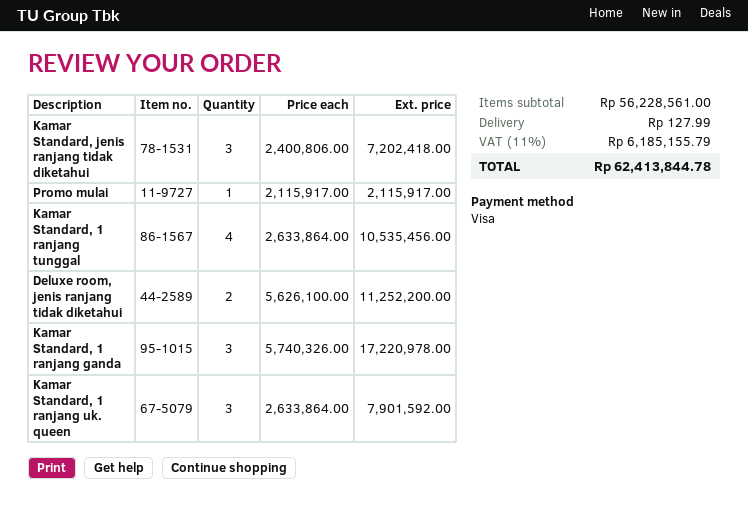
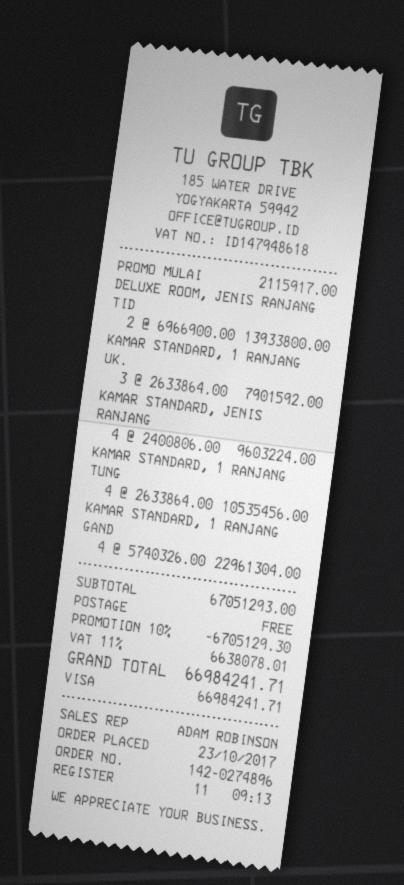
Kamar Standard, jenis ranjang tidak diketahui: 3 x 2400806.00 = 7202418.00 -> 4 x 2400806.00 = 9603224.00
Deluxe room, jenis ranjang tidak diketahui: 2 x 5626100.00 = 11252200.00 -> 2 x 6966900.00 = 13933800.00
Kamar Standard, 1 ranjang ganda: 3 x 5740326.00 = 17220978.00 -> 4 x 5740326.00 = 22961304.00
subtotal: 56228561.00 -> 67051293.00
discount: none -> 10% = 6705129.30
shipping: 127.99 -> 0.00
tax: 11% = 6185155.79 -> 11% = 6638078.01
total: 62413844.78 -> 66984241.71

